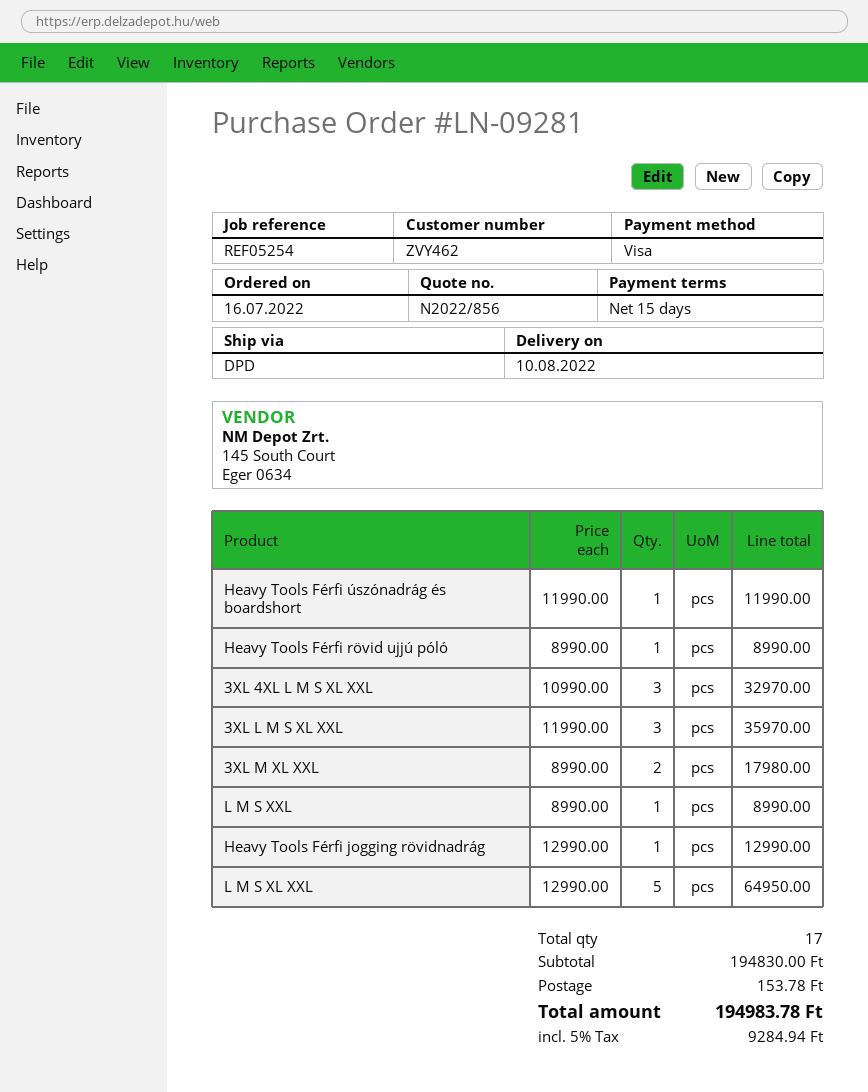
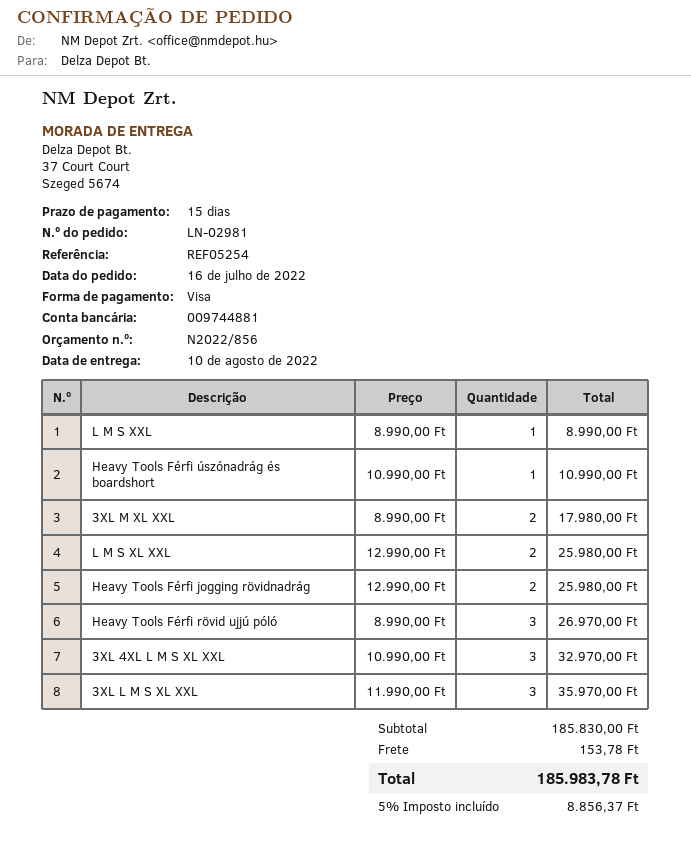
order number: LN-09281 -> LN-02981
Heavy Tools Férfi úszónadrág és boardshort: 1 x 11990.00 = 11990.00 -> 1 x 10990.00 = 10990.00
Heavy Tools Férfi rövid ujjú póló: 1 x 8990.00 = 8990.00 -> 3 x 8990.00 = 26970.00
Heavy Tools Férfi jogging rövidnadrág: 1 x 12990.00 = 12990.00 -> 2 x 12990.00 = 25980.00
L M S XL XXL: 5 x 12990.00 = 64950.00 -> 2 x 12990.00 = 25980.00
subtotal: 194830.00 -> 185830.00
tax: 5% = 9284.94 -> 5% = 8856.37
total: 194983.78 -> 185983.78

